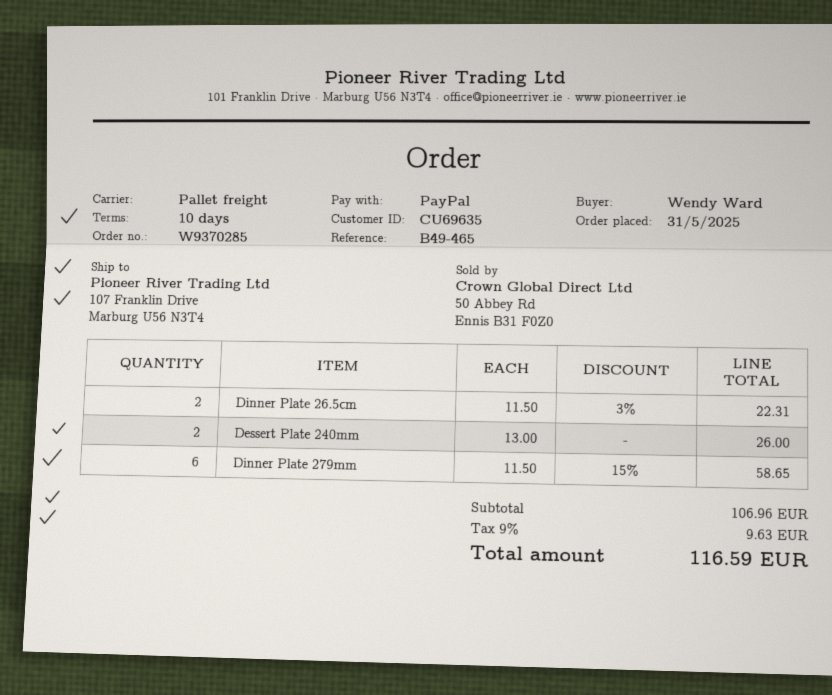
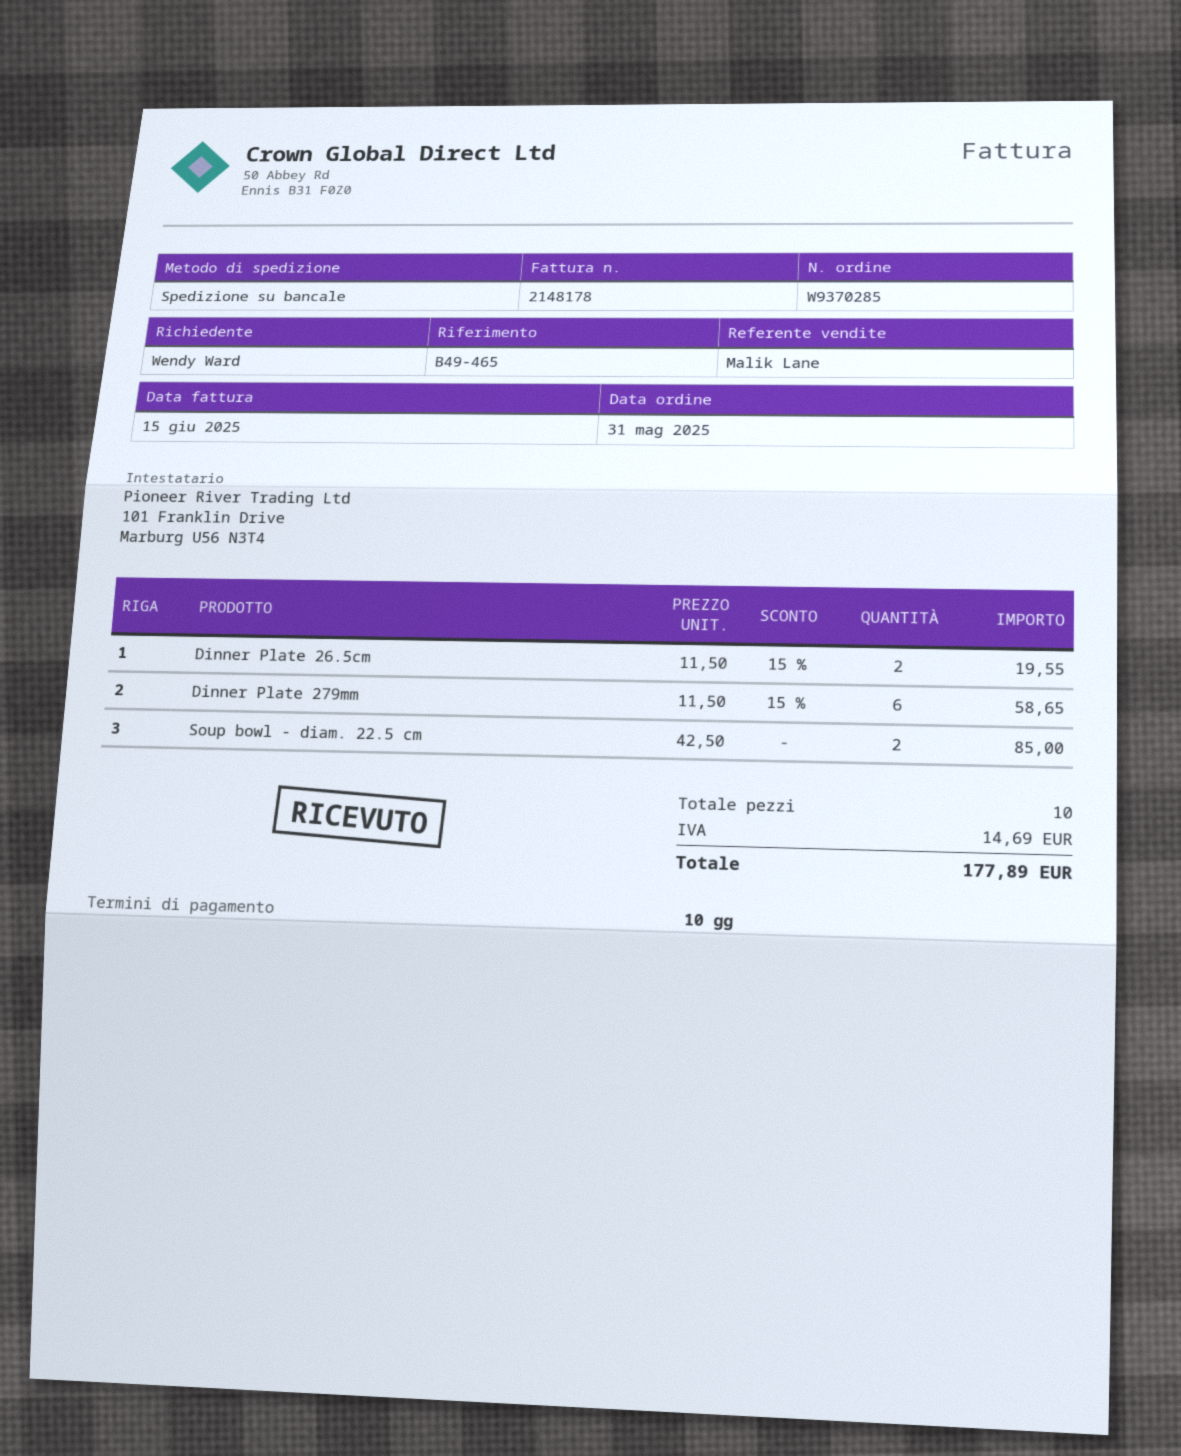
Dinner Plate 26.5cm: 2 x 11.50 - 3% = 22.31 -> 2 x 11.50 - 15% = 19.55
Dessert Plate 240mm: 2 x 13.00 = 26.00 -> none
Soup bowl - diam. 22.5 cm: none -> 2 x 42.50 = 85.00
tax: 9.63 -> 14.69
total: 116.59 -> 177.89

